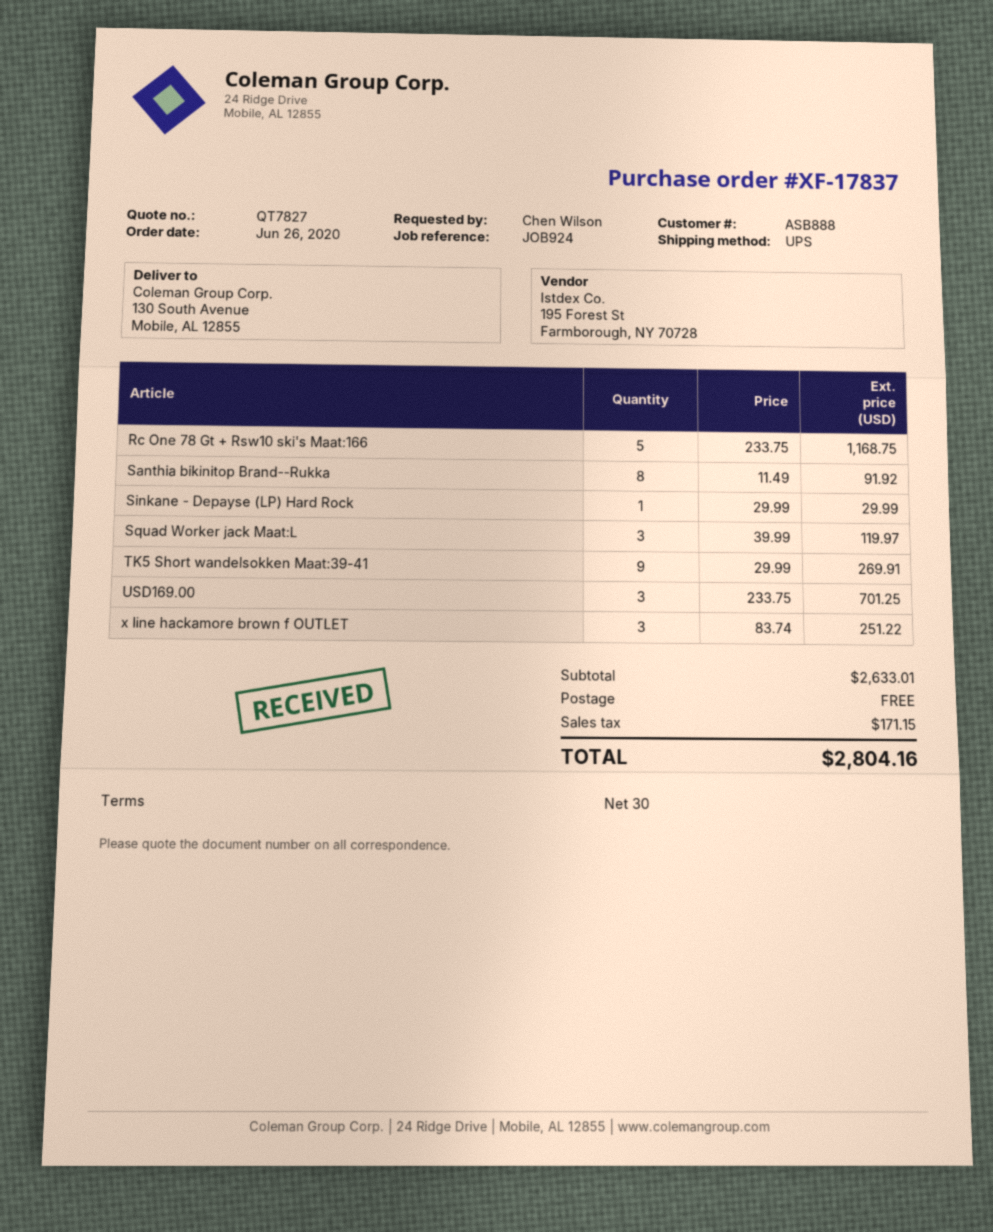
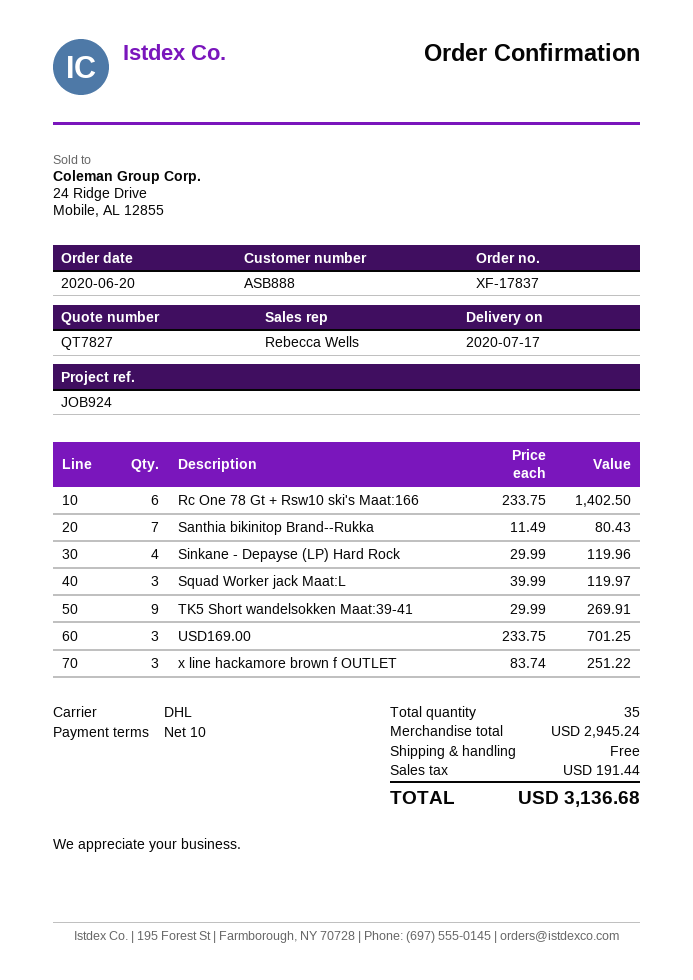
order date: 2020-06-26 -> 2020-06-20
payment terms: 30 days -> 10 days
shipping method: UPS -> DHL
Rc One 78 Gt + Rsw10 ski's Maat:166: 5 x 233.75 = 1168.75 -> 6 x 233.75 = 1402.50
Santhia bikinitop Brand--Rukka: 8 x 11.49 = 91.92 -> 7 x 11.49 = 80.43
Sinkane - Depayse (LP) Hard Rock: 1 x 29.99 = 29.99 -> 4 x 29.99 = 119.96
subtotal: 2633.01 -> 2945.24
tax: 171.15 -> 191.44
total: 2804.16 -> 3136.68

